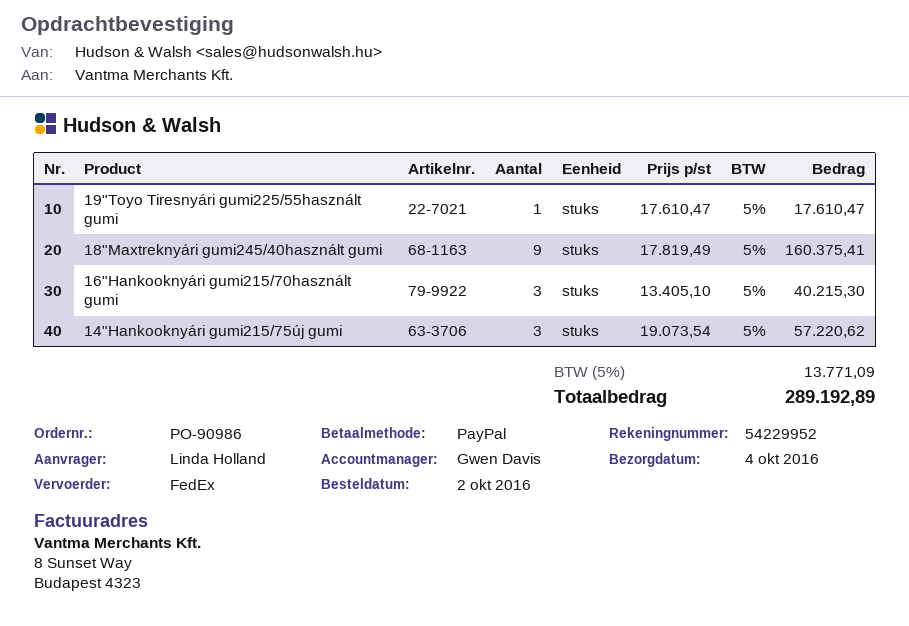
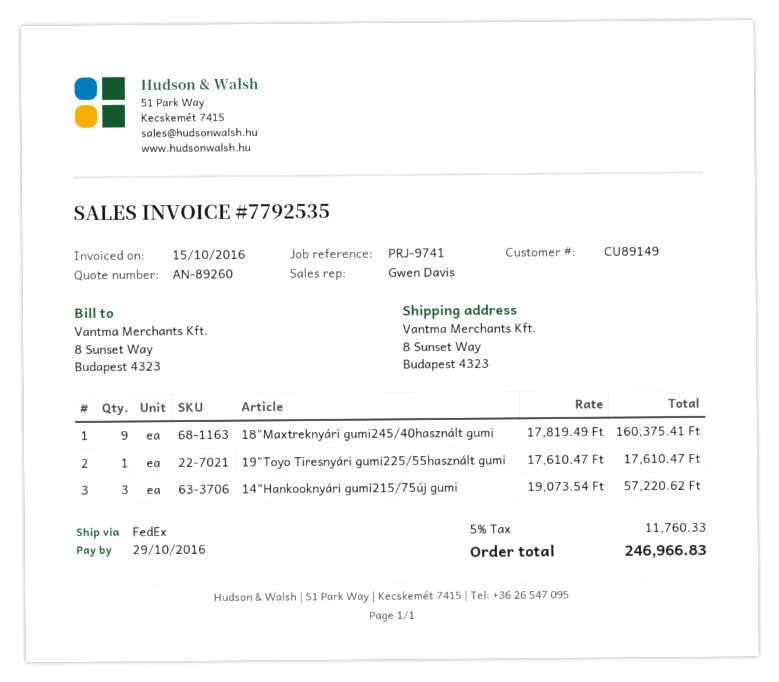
16"Hankooknyári gumi215/70használt gumi: 3 x 13405.10 = 40215.30 -> none
tax: 5% = 13771.09 -> 5% = 11760.33
total: 289192.89 -> 246966.83

